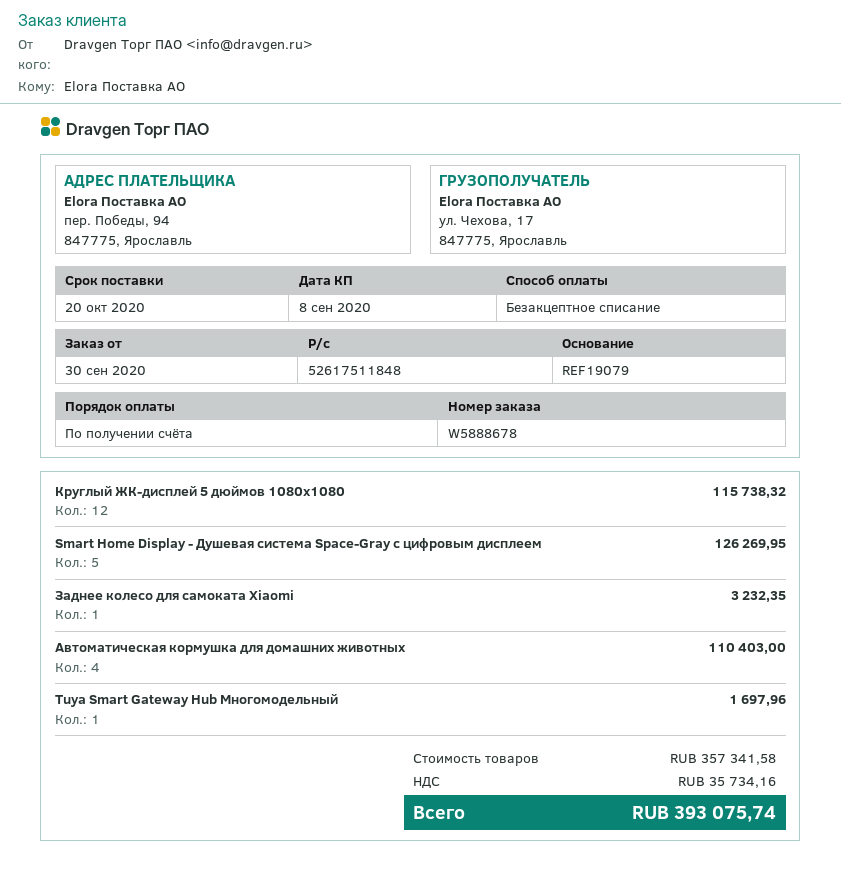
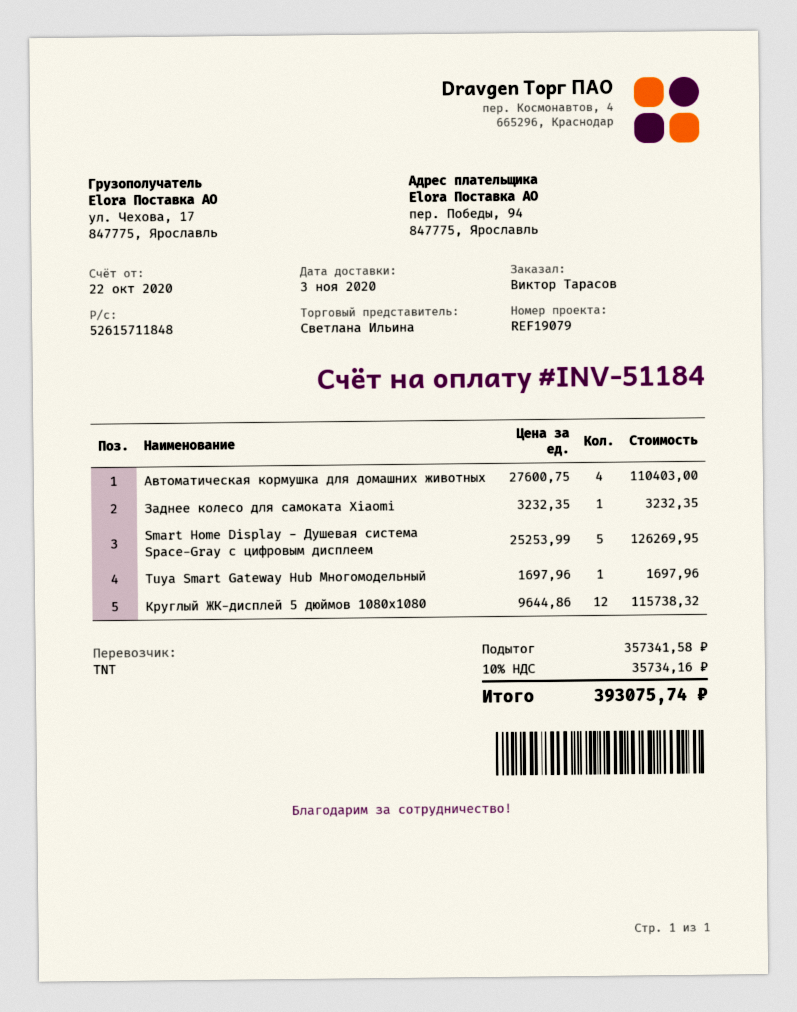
delivery date: 2020-10-20 -> 2020-11-03
bank account: 52617511848 -> 52615711848

